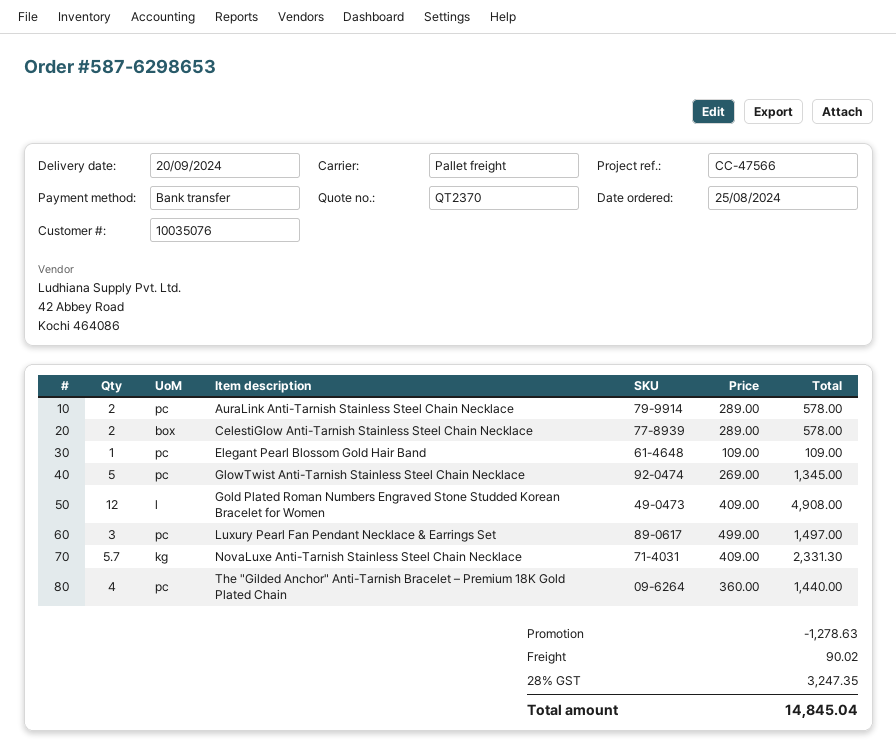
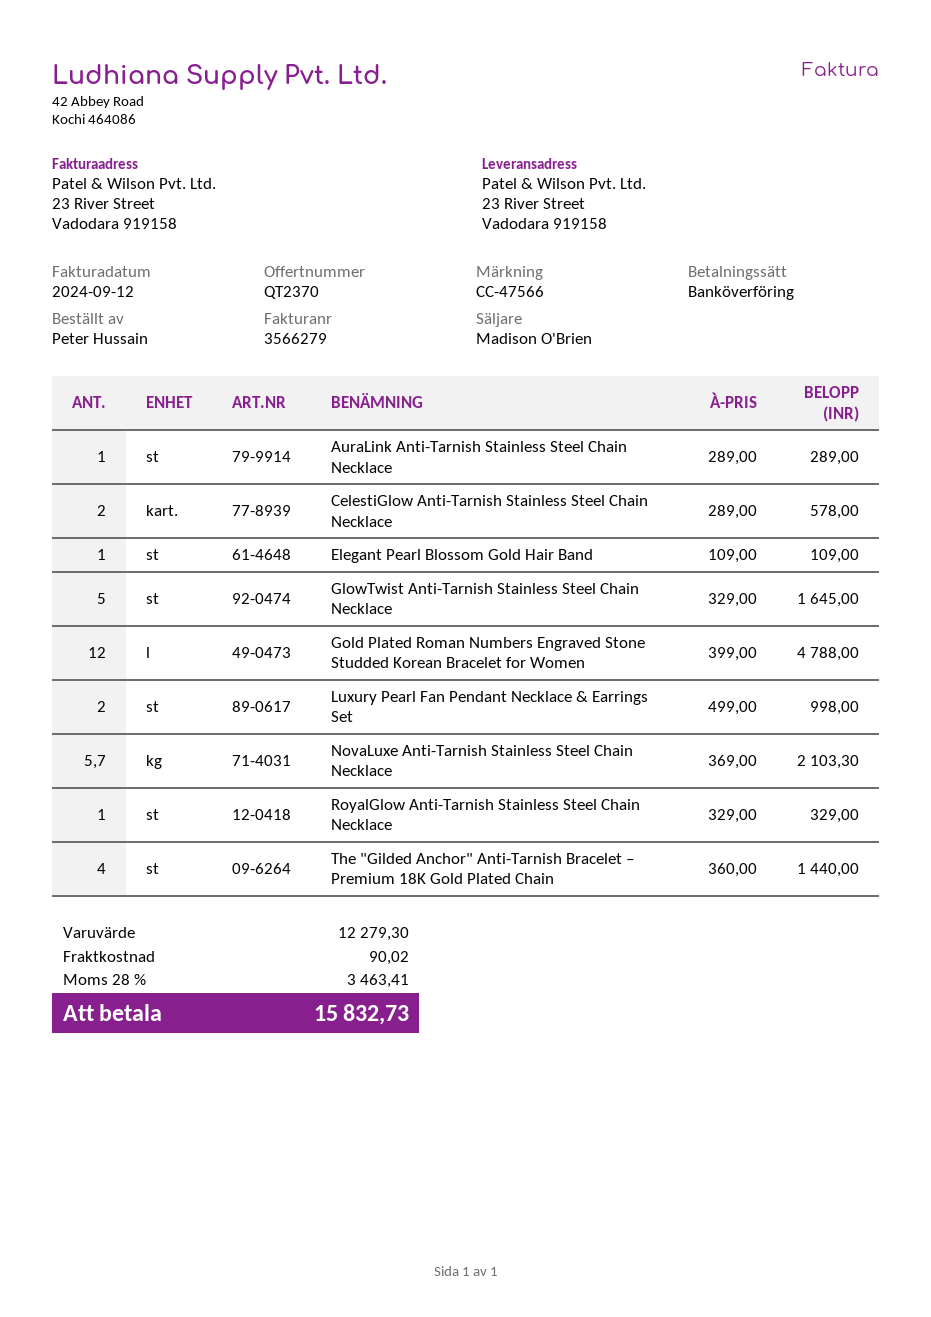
AuraLink Anti-Tarnish Stainless Steel Chain Necklace: 2 x 289.00 = 578.00 -> 1 x 289.00 = 289.00
GlowTwist Anti-Tarnish Stainless Steel Chain Necklace: 5 x 269.00 = 1345.00 -> 5 x 329.00 = 1645.00
Gold Plated Roman Numbers Engraved Stone Studded Korean Bracelet for Women: 12 x 409.00 = 4908.00 -> 12 x 399.00 = 4788.00
Luxury Pearl Fan Pendant Necklace & Earrings Set: 3 x 499.00 = 1497.00 -> 2 x 499.00 = 998.00
NovaLuxe Anti-Tarnish Stainless Steel Chain Necklace: 5.7 x 409.00 = 2331.30 -> 5.7 x 369.00 = 2103.30
RoyalGlow Anti-Tarnish Stainless Steel Chain Necklace: none -> 1 x 329.00 = 329.00
discount: 1278.63 -> none
tax: 28% = 3247.35 -> 28% = 3463.41
total: 14845.04 -> 15832.73

